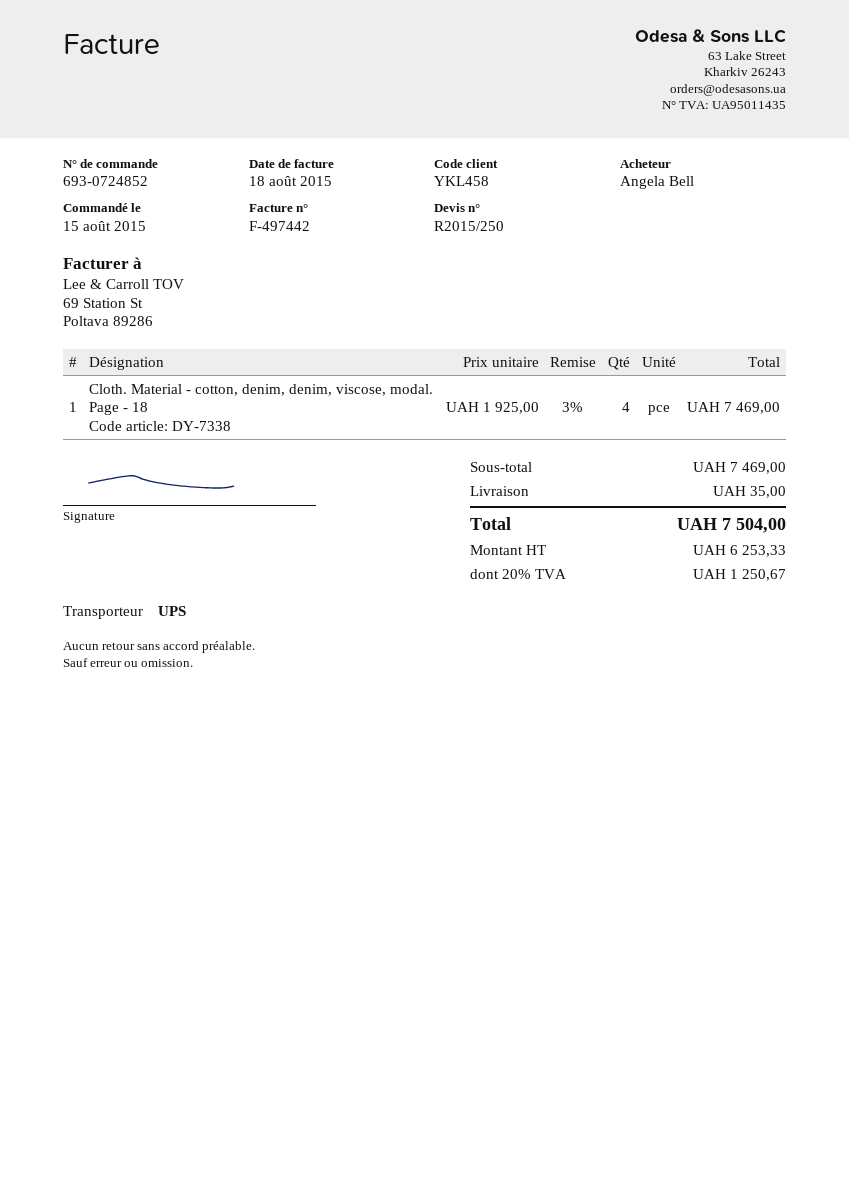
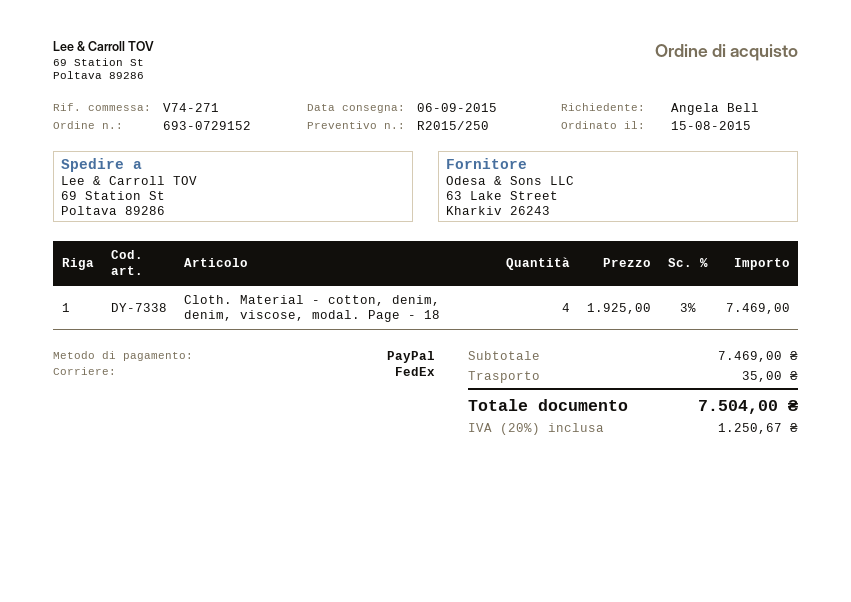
order number: 693-0724852 -> 693-0729152
shipping method: UPS -> FedEx

